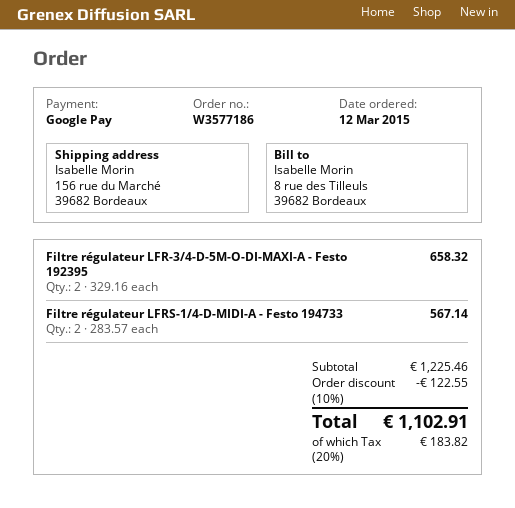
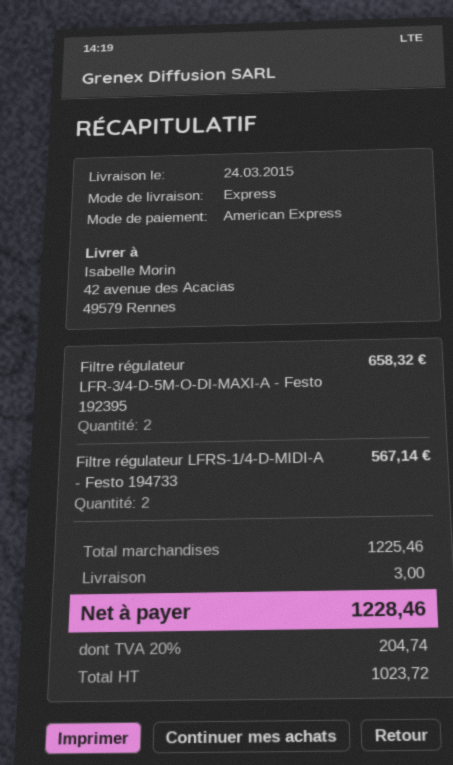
payment method: Google Pay -> American Express
ship to: 156 rue du Marché, 39682 Bordeaux -> 42 avenue des Acacias, 49579 Rennes
discount: 10% = 122.55 -> none
shipping: none -> 3.00
tax: 20% = 183.82 -> 20% = 204.74
total: 1102.91 -> 1228.46

